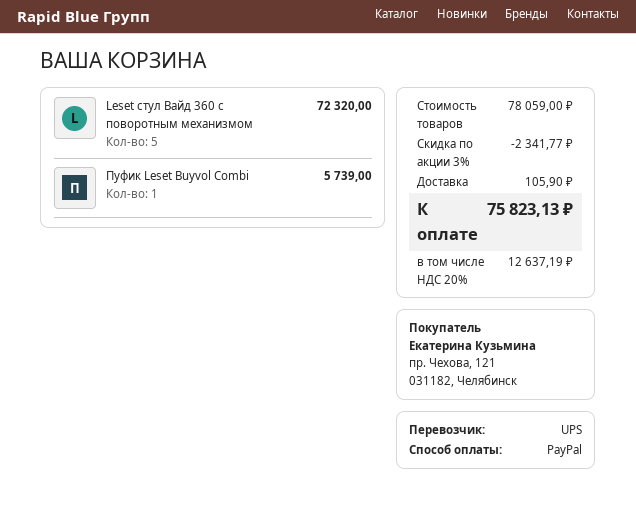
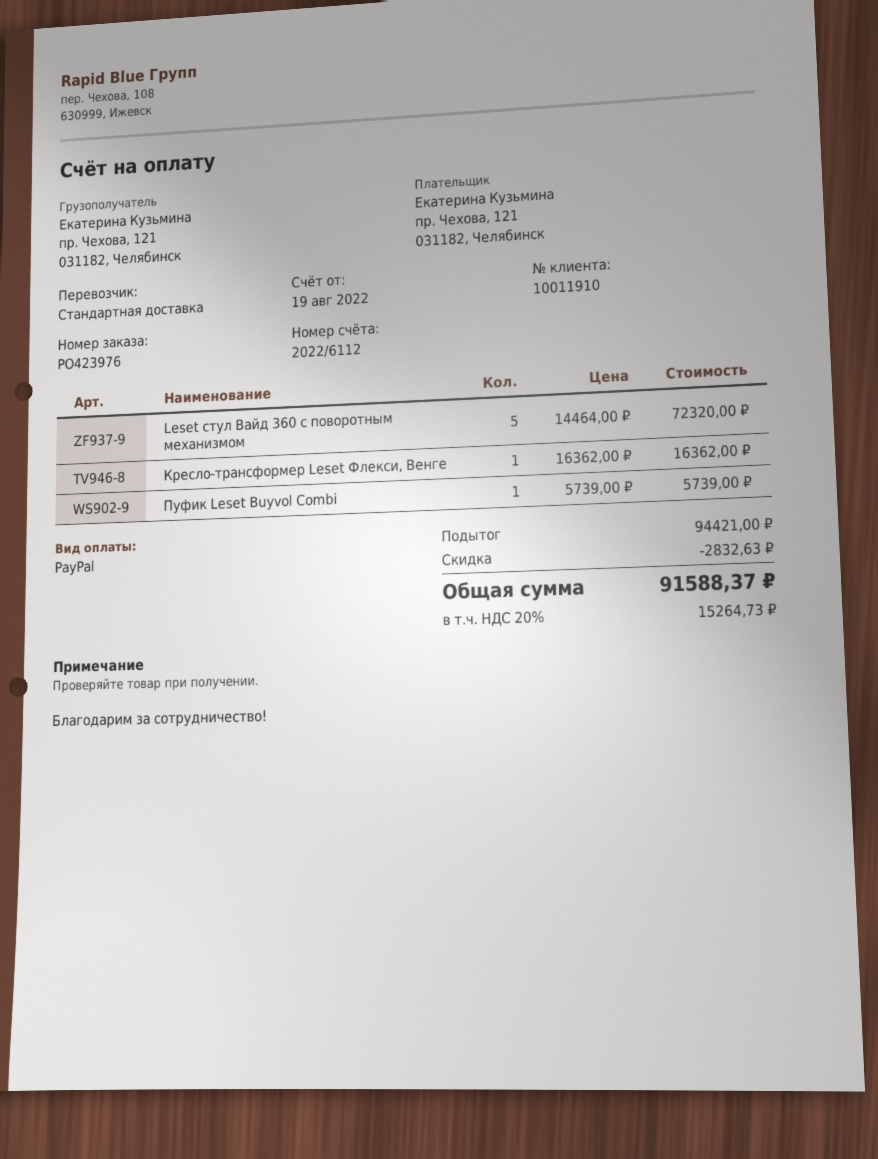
shipping method: UPS -> standard
Кресло-трансформер Leset Флекси, Венге: none -> 1 for 16362.00
subtotal: 78059.00 -> 94421.00
discount: 2341.77 -> 2832.63
shipping: 105.90 -> none
tax: 20% = 12637.19 -> 20% = 15264.73
total: 75823.13 -> 91588.37

